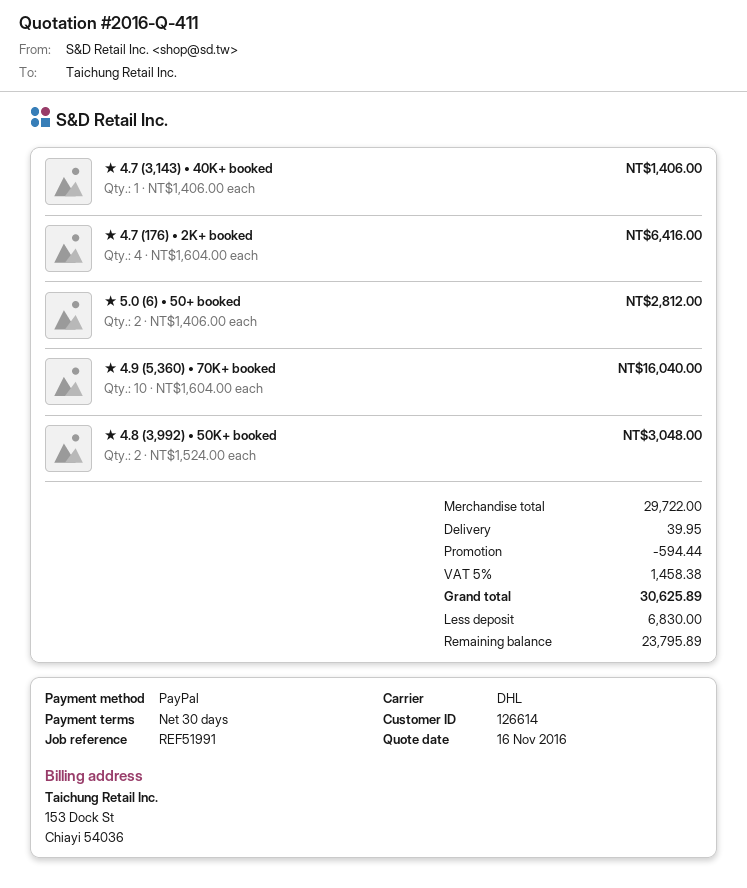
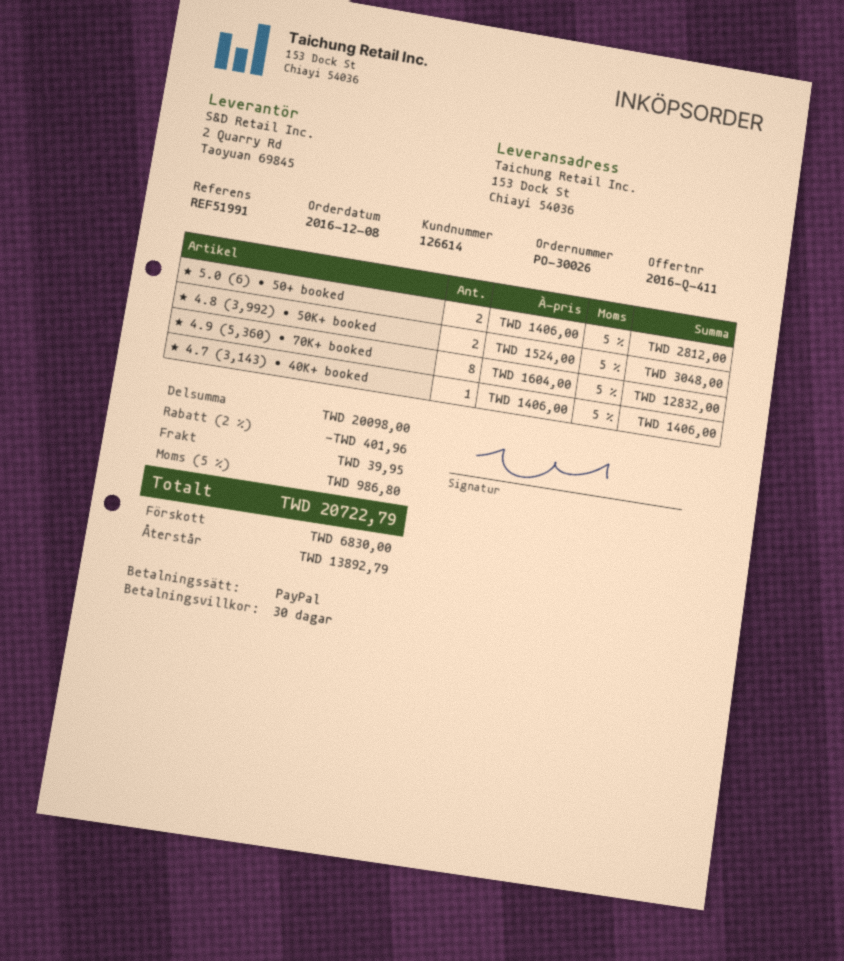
★ 4.7 (176) • 2K+ booked: 4 x 1604.00 = 6416.00 -> none
★ 4.9 (5,360) • 70K+ booked: 10 x 1604.00 = 16040.00 -> 8 x 1604.00 = 12832.00
subtotal: 29722.00 -> 20098.00
discount: 594.44 -> 401.96
tax: 5% = 1458.38 -> 5% = 986.80
total: 30625.89 -> 20722.79
balance: 23795.89 -> 13892.79

